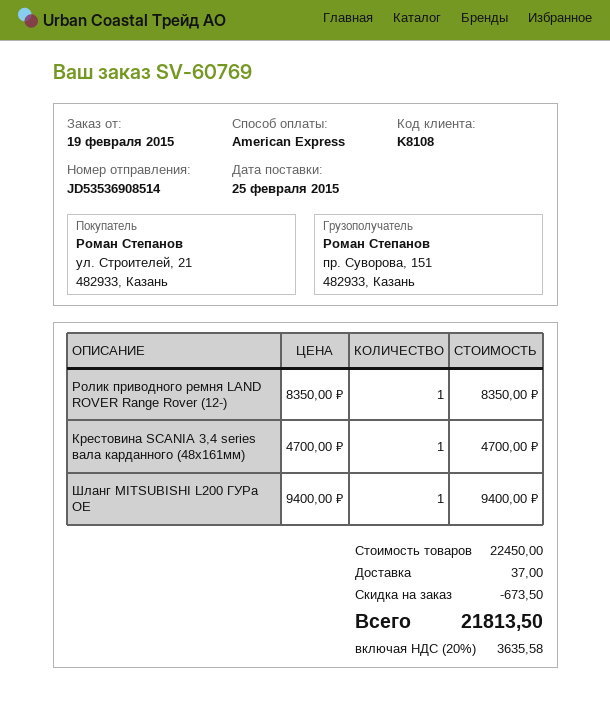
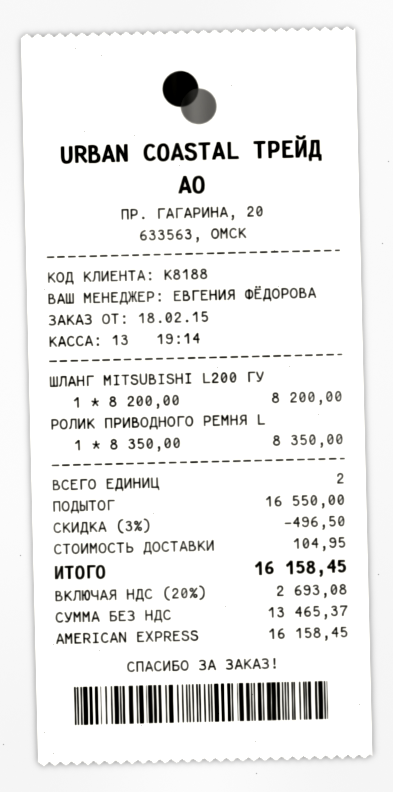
order date: 2015-02-19 -> 2015-02-18
customer number: K8108 -> K8188
Крестовина SCANIA 3,4 series вала карданного (48x161мм): 1 x 4700.00 = 4700.00 -> none
Шланг MITSUBISHI L200 ГУРа OE: 1 x 9400.00 = 9400.00 -> 1 x 8200.00 = 8200.00
subtotal: 22450.00 -> 16550.00
discount: 673.50 -> 496.50
shipping: 37.00 -> 104.95
tax: 20% = 3635.58 -> 20% = 2693.08
total: 21813.50 -> 16158.45

